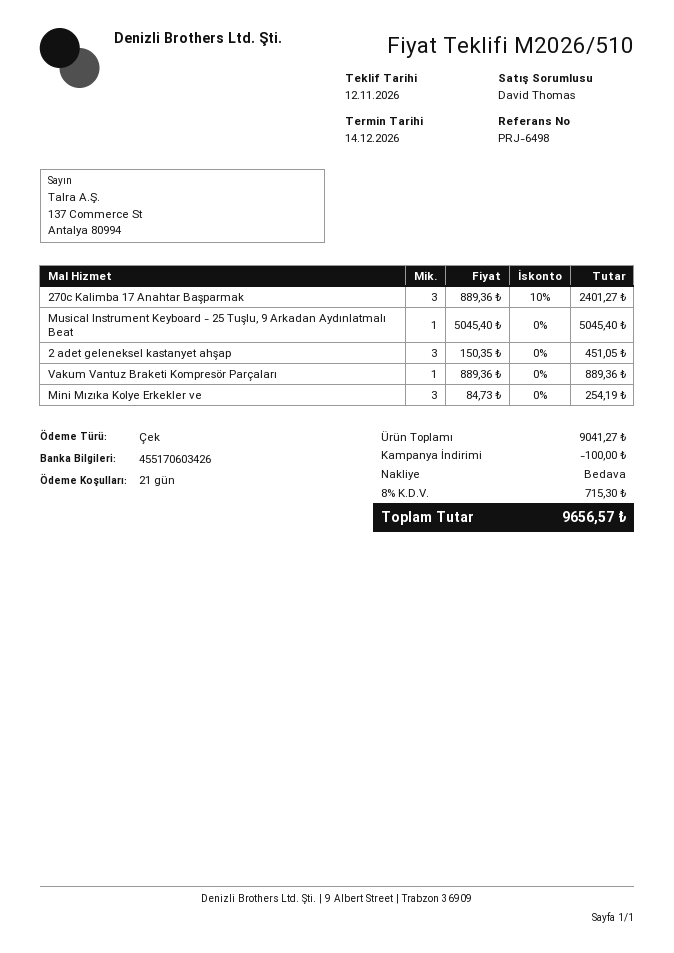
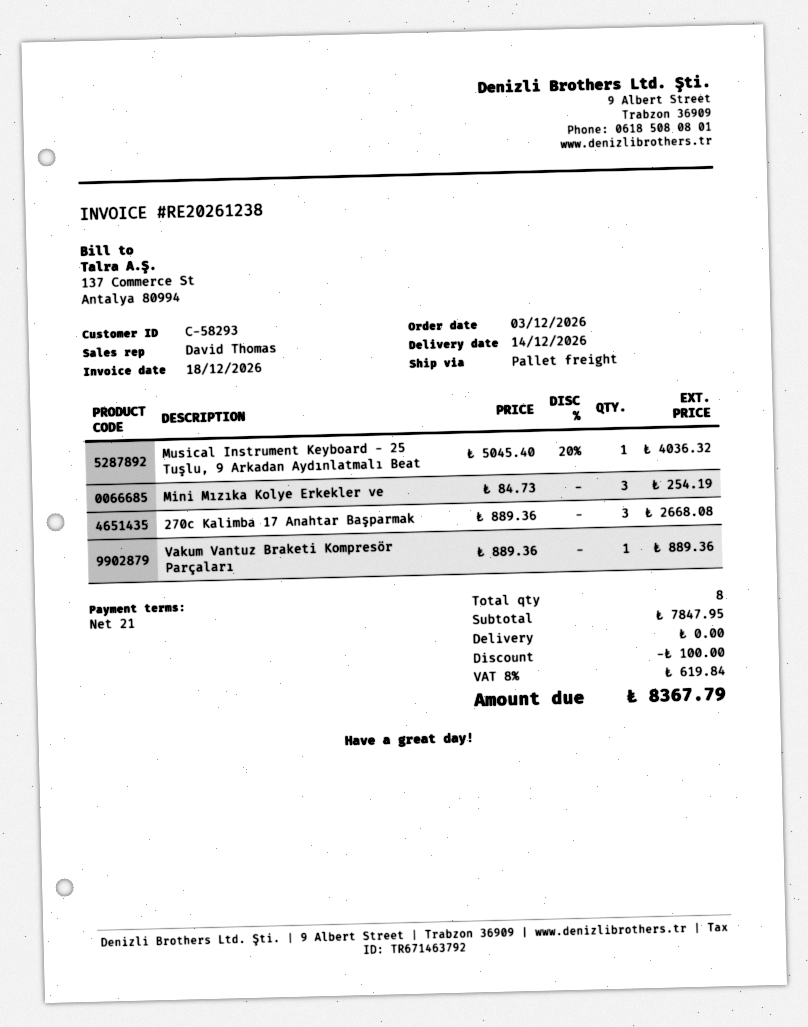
270c Kalimba 17 Anahtar Başparmak: 3 x 889.36 - 10% = 2401.27 -> 3 x 889.36 = 2668.08
Musical Instrument Keyboard - 25 Tuşlu, 9 Arkadan Aydınlatmalı Beat: 1 x 5045.40 = 5045.40 -> 1 x 5045.40 - 20% = 4036.32
2 adet geleneksel kastanyet ahşap: 3 x 150.35 = 451.05 -> none
subtotal: 9041.27 -> 7847.95
tax: 8% = 715.30 -> 8% = 619.84
total: 9656.57 -> 8367.79

